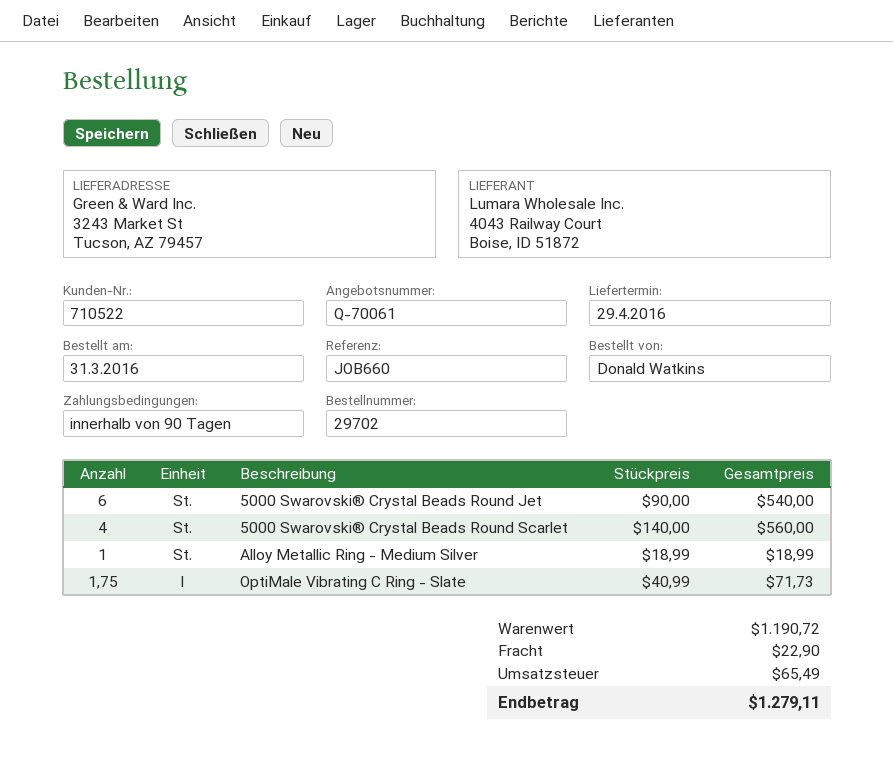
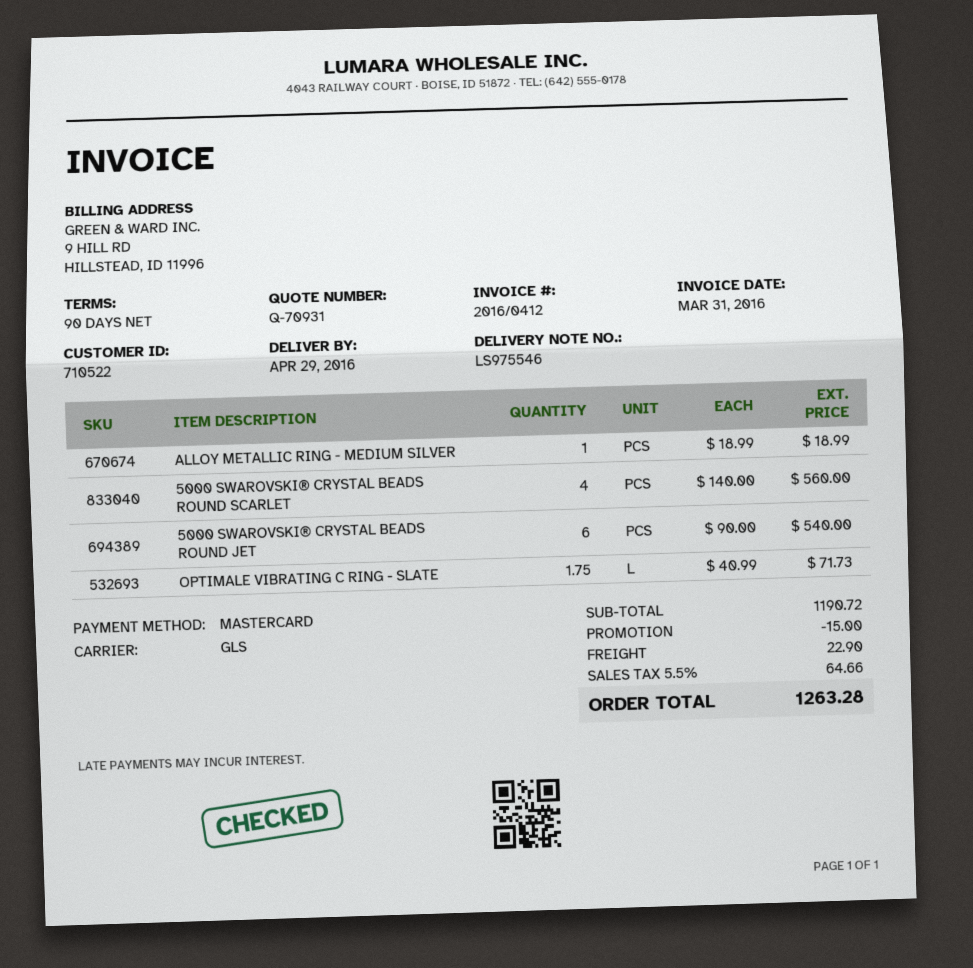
quote number: Q-70061 -> Q-70931
discount: none -> 15.00
tax: 65.49 -> 64.66
total: 1279.11 -> 1263.28

